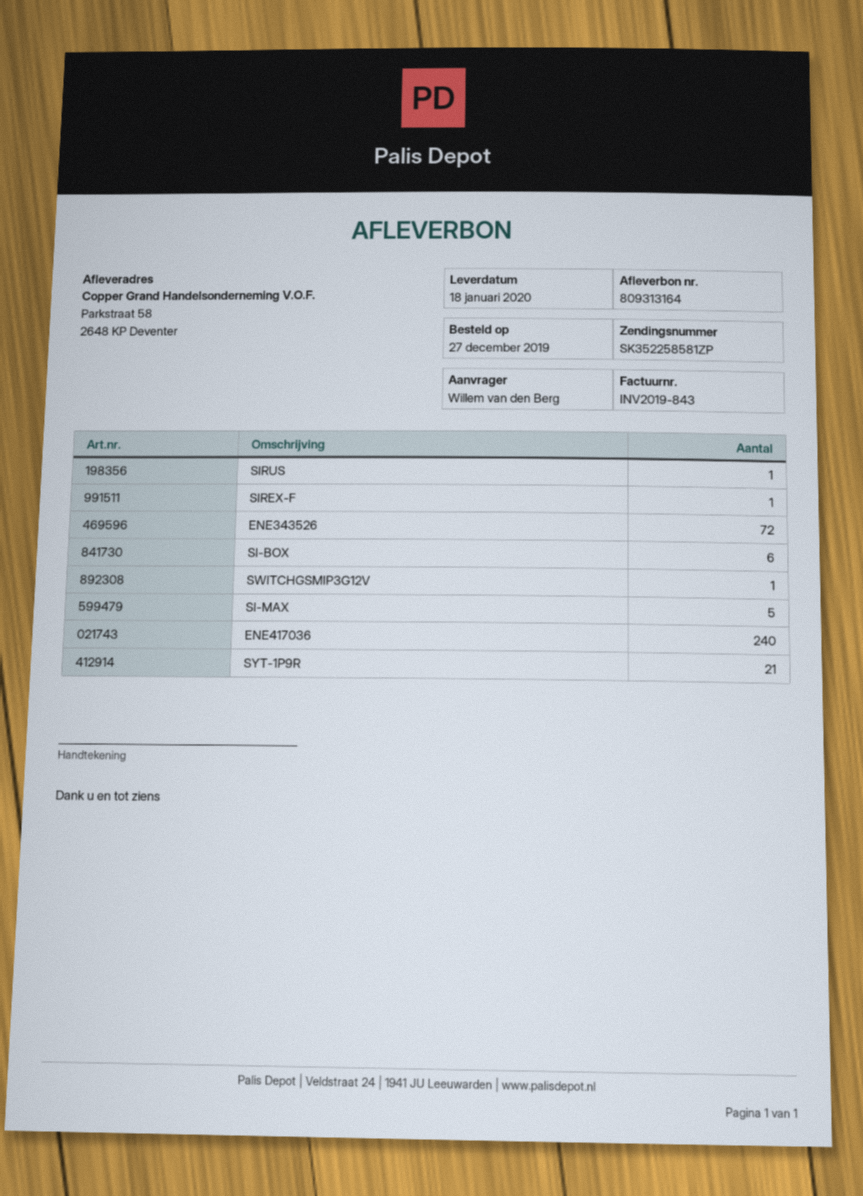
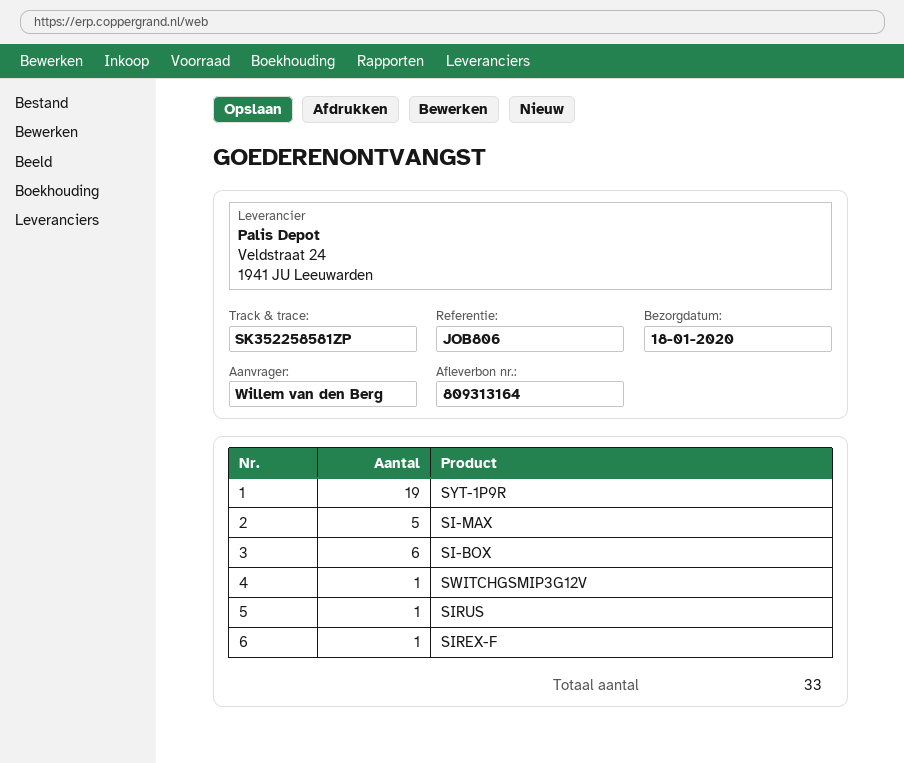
ENE343526: 72 -> none
ENE417036: 240 -> none
SYT-1P9R: 21 -> 19

